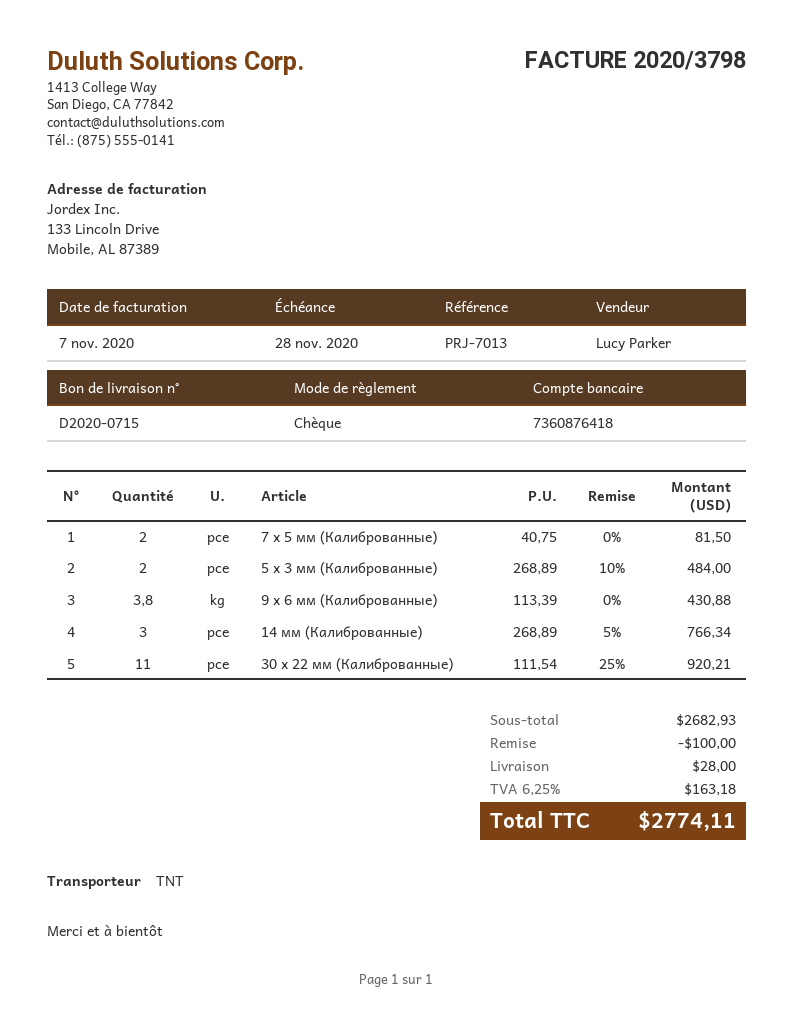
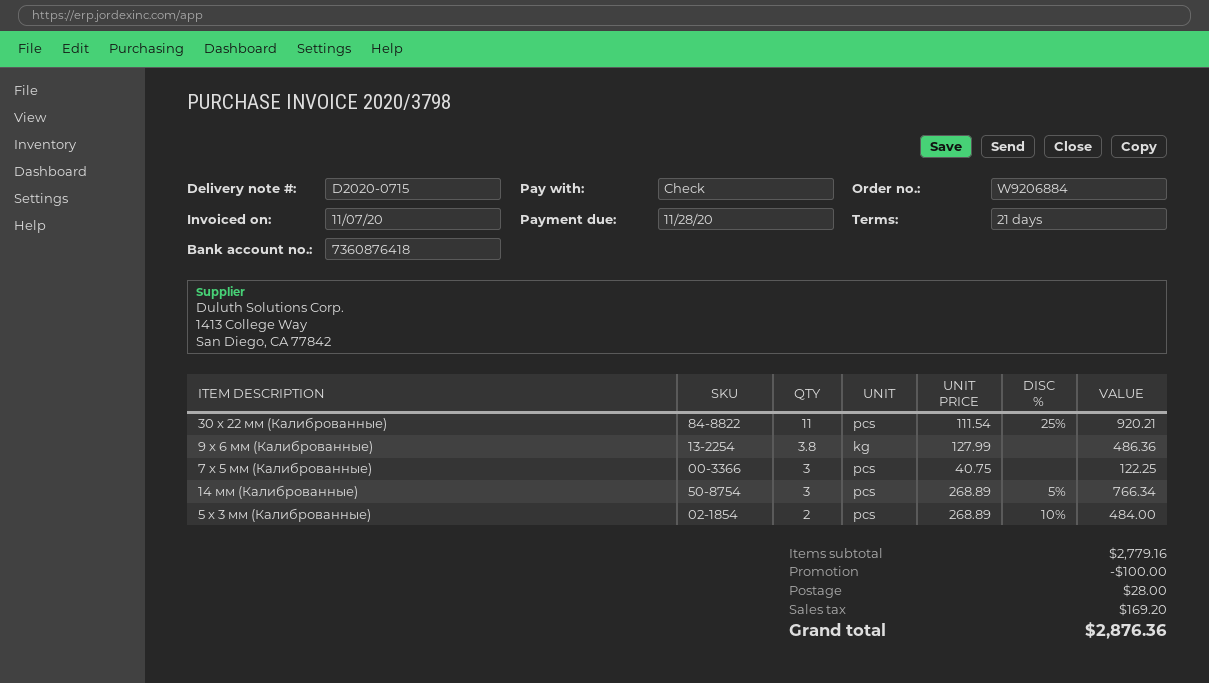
7 x 5 мм (Калиброванные): 2 x 40.75 = 81.50 -> 3 x 40.75 = 122.25
9 x 6 мм (Калиброванные): 3.8 x 113.39 = 430.88 -> 3.8 x 127.99 = 486.36
subtotal: 2682.93 -> 2779.16
tax: 163.18 -> 169.20
total: 2774.11 -> 2876.36

